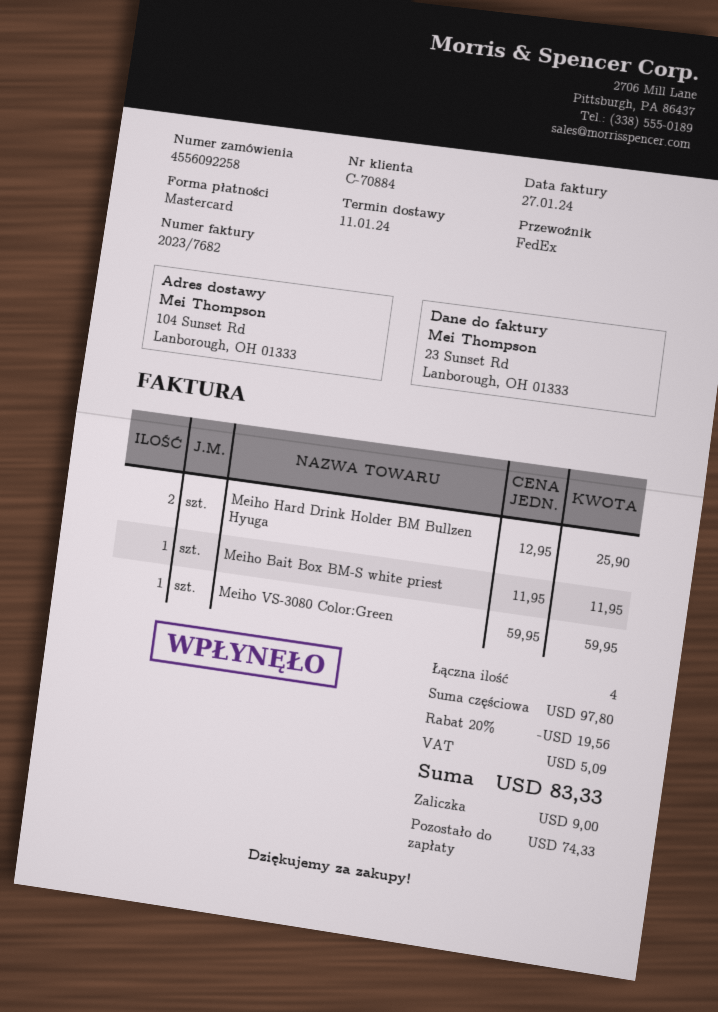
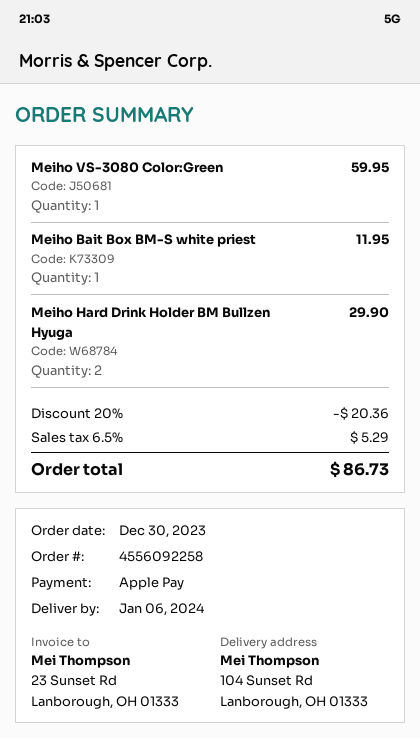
delivery date: 2024-01-11 -> 2024-01-06
payment method: Mastercard -> Apple Pay
Meiho Hard Drink Holder BM Bullzen Hyuga: 2 for 25.90 -> 2 for 29.90
discount: 20% = 19.56 -> 20% = 20.36
tax: 5.09 -> 5.29
total: 83.33 -> 86.73

